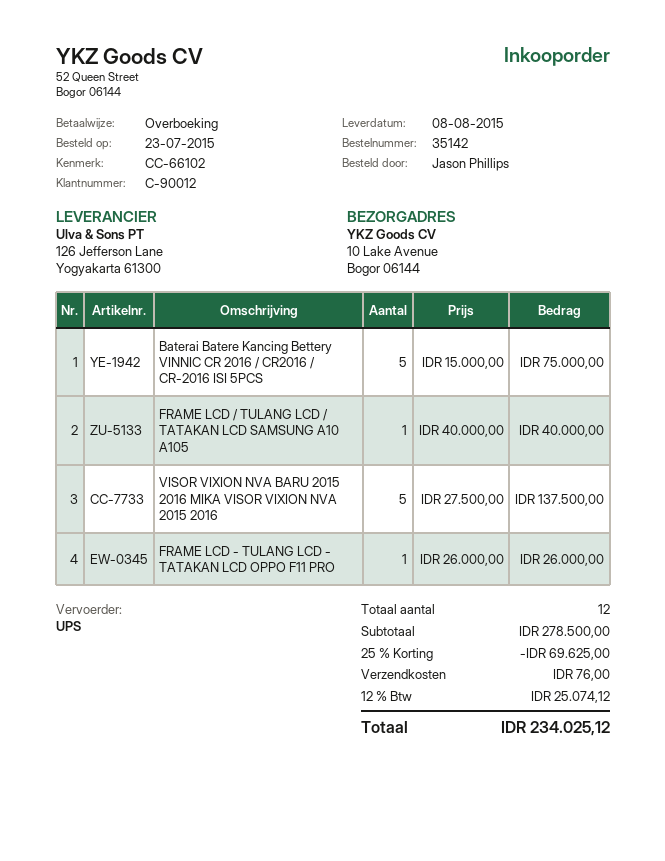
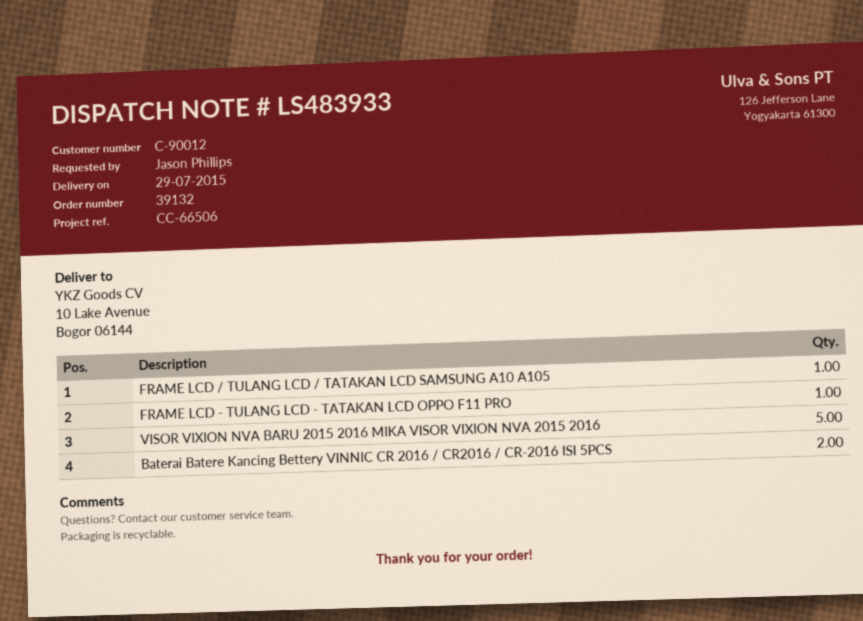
order number: 35142 -> 39132
delivery date: 2015-08-08 -> 2015-07-29
reference: CC-66102 -> CC-66506
Baterai Batere Kancing Bettery VINNIC CR 2016 / CR2016 / CR-2016 ISI 5PCS: 5 -> 2

